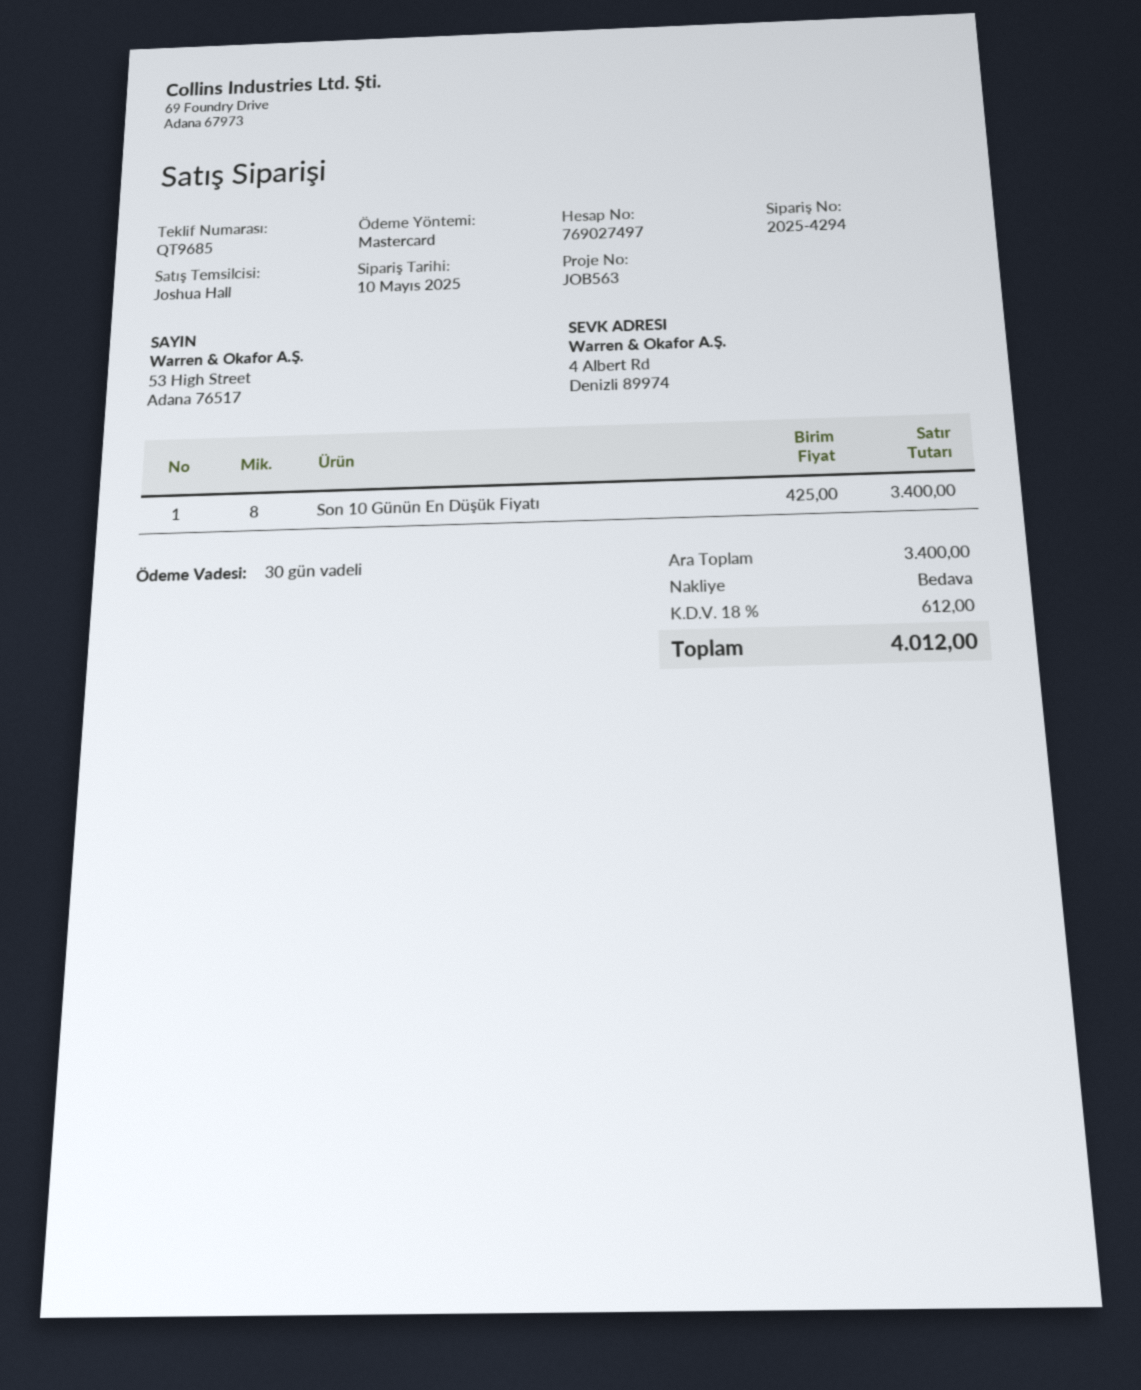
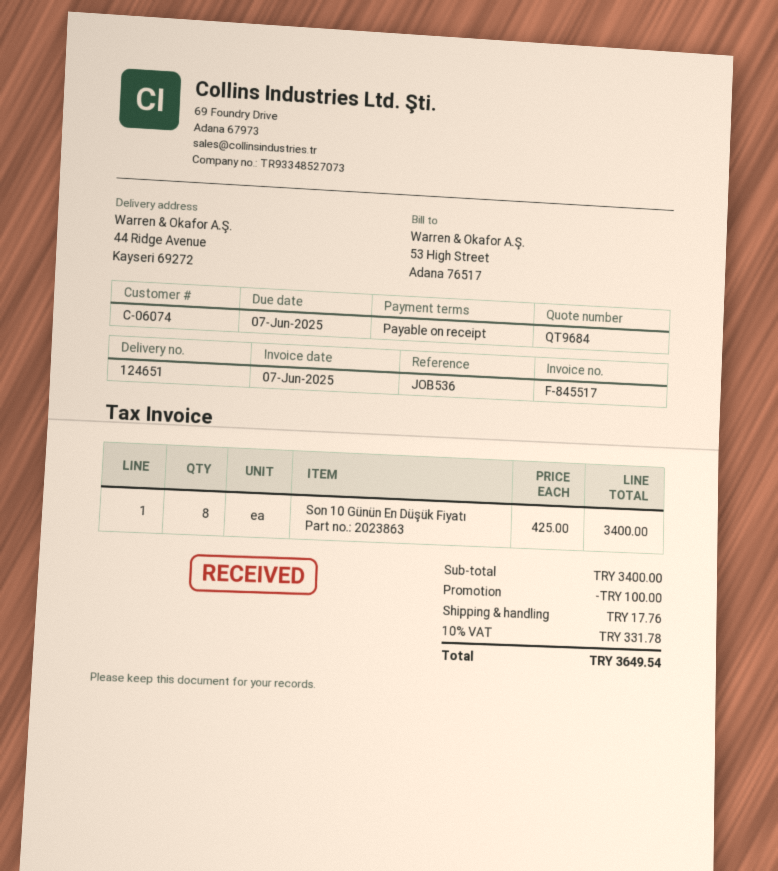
quote number: QT9685 -> QT9684
payment terms: 30 days -> on receipt
reference: JOB563 -> JOB536
ship to: 4 Albert Rd, Denizli 89974 -> 44 Ridge Avenue, Kayseri 69272
discount: none -> 100.00
shipping: 0.00 -> 17.76
tax: 18% = 612.00 -> 10% = 331.78
total: 4012.00 -> 3649.54

